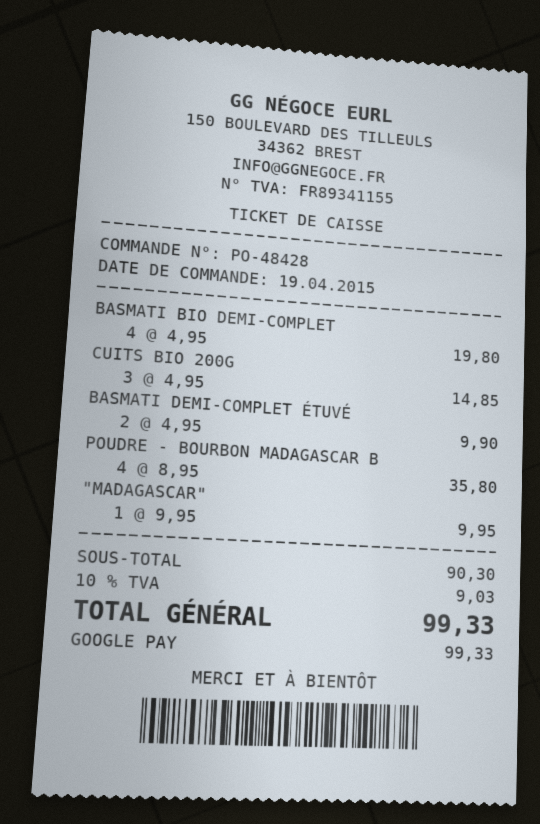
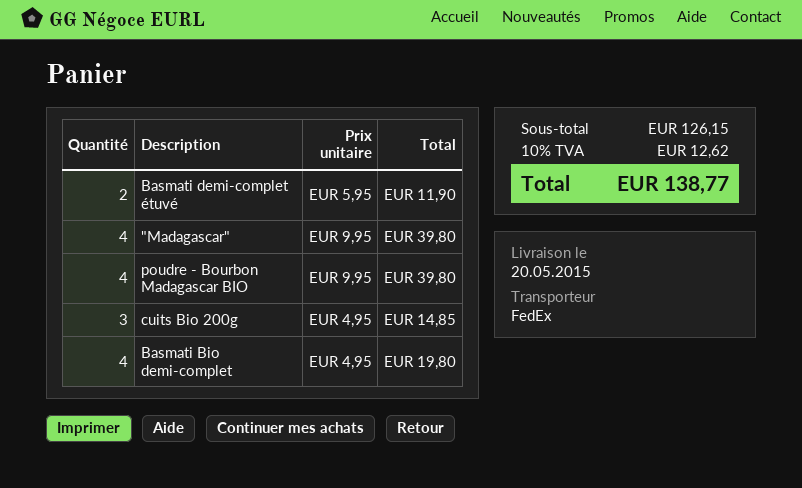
BASMATI DEMI-COMPLET ÉTUVÉ: 2 x 4.95 = 9.90 -> 2 x 5.95 = 11.90
POUDRE - BOURBON MADAGASCAR B: 4 x 8.95 = 35.80 -> 4 x 9.95 = 39.80
"MADAGASCAR": 1 x 9.95 = 9.95 -> 4 x 9.95 = 39.80
subtotal: 90.30 -> 126.15
tax: 10% = 9.03 -> 10% = 12.62
total: 99.33 -> 138.77

